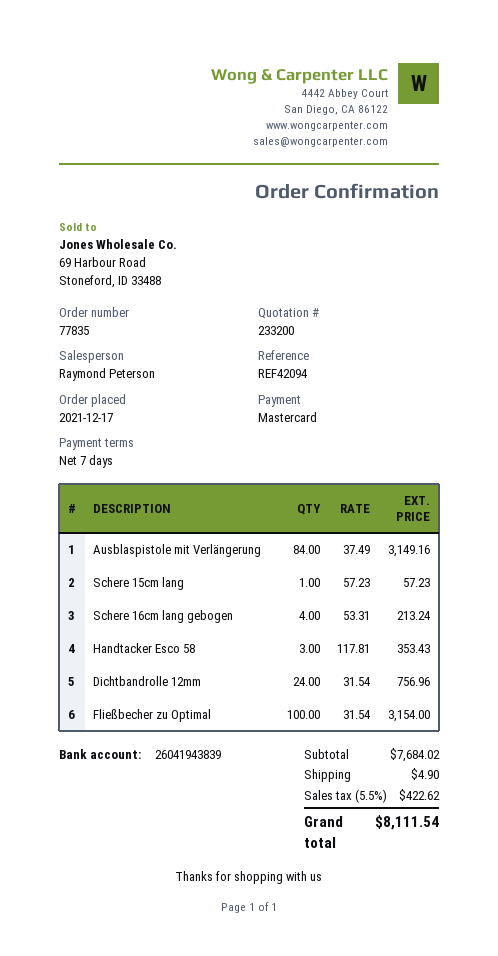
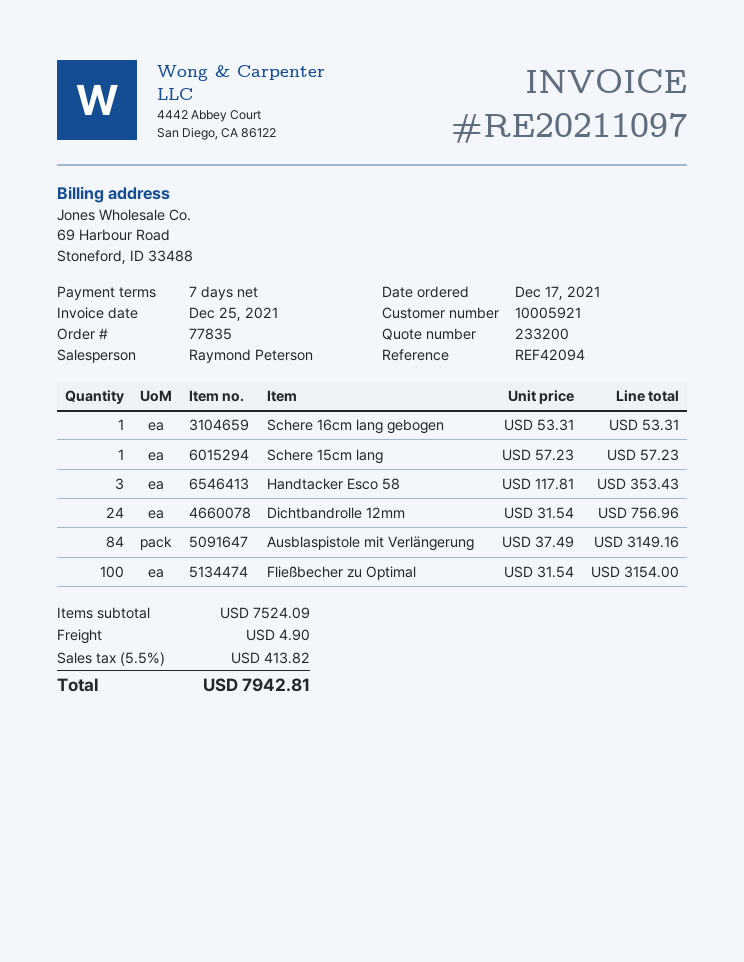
Schere 16cm lang gebogen: 4 x 53.31 = 213.24 -> 1 x 53.31 = 53.31
subtotal: 7684.02 -> 7524.09
tax: 5.5% = 422.62 -> 5.5% = 413.82
total: 8111.54 -> 7942.81

